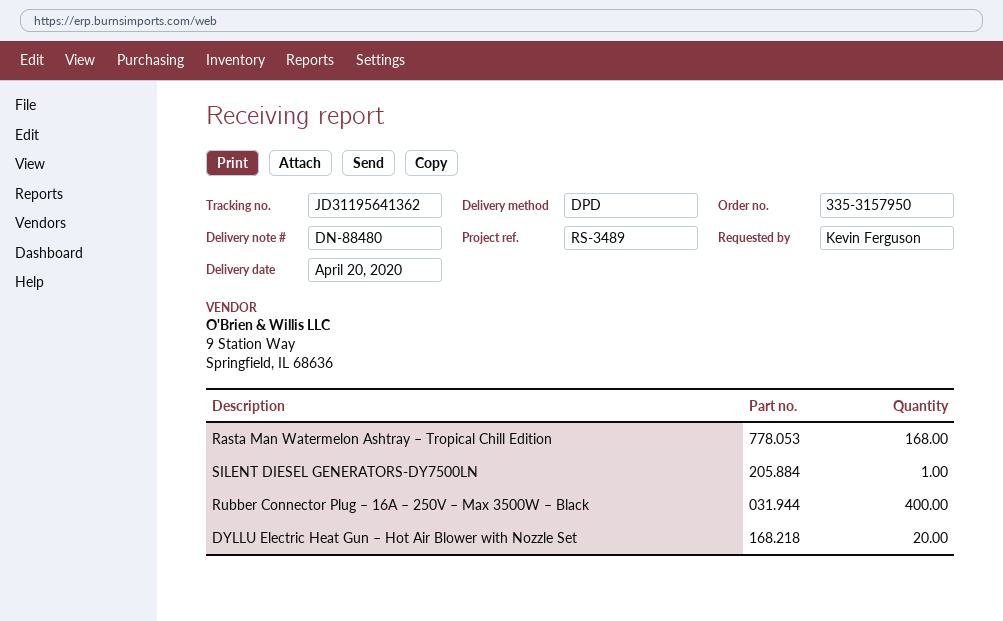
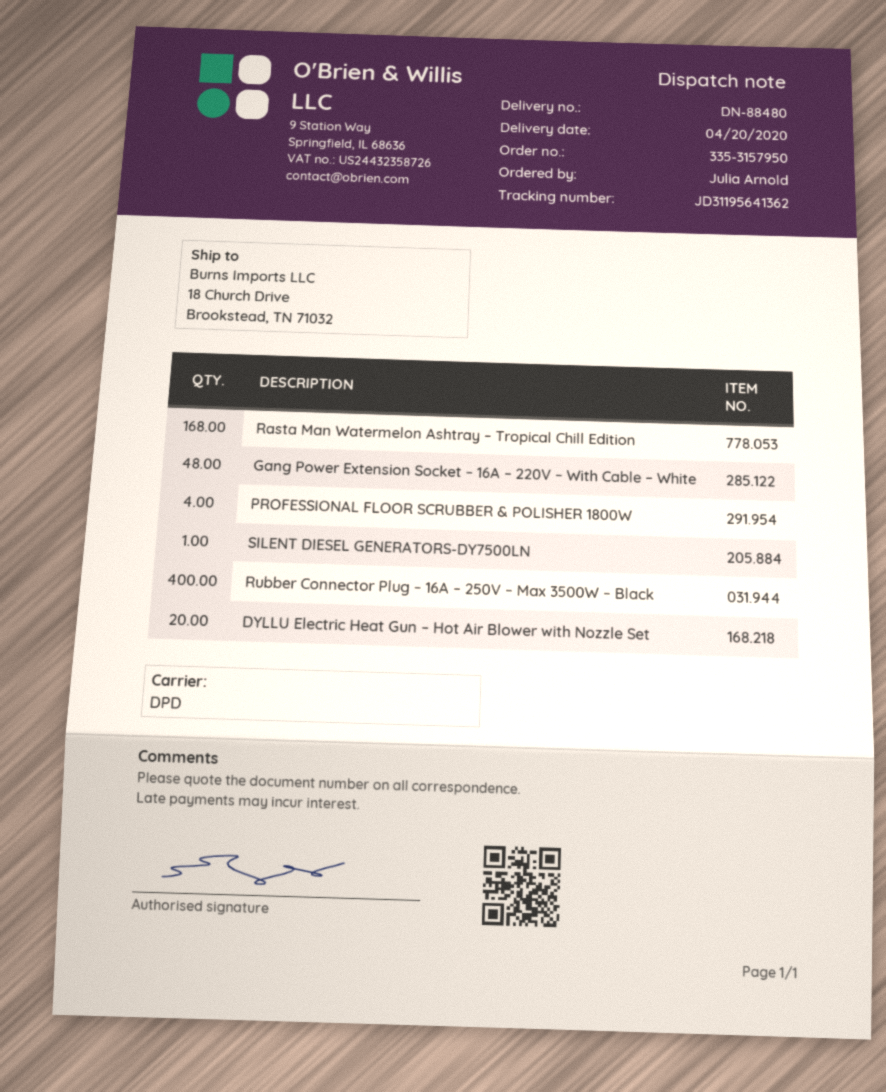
ordered by: Kevin Ferguson -> Julia Arnold
Gang Power Extension Socket – 16A – 220V – With Cable – White: none -> 48
PROFESSIONAL FLOOR SCRUBBER & POLISHER 1800W: none -> 4

